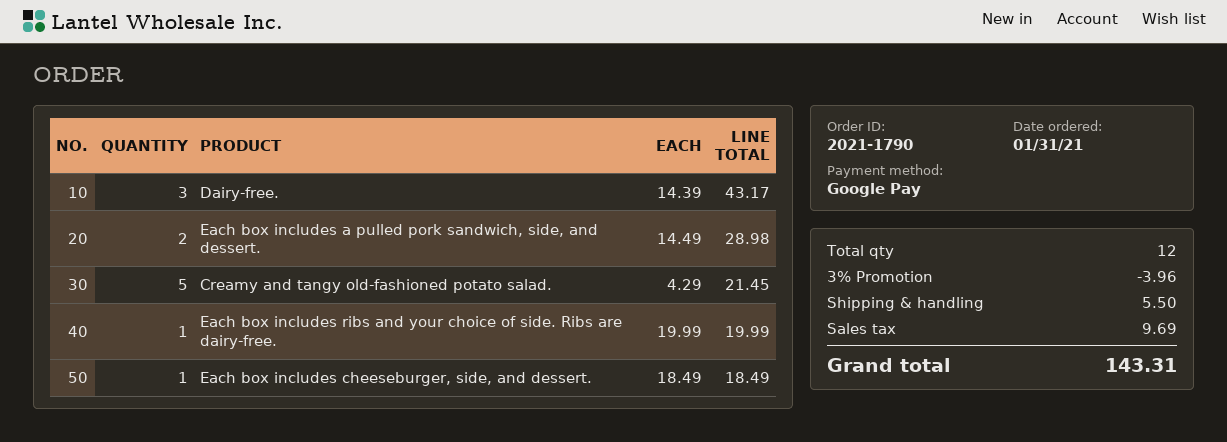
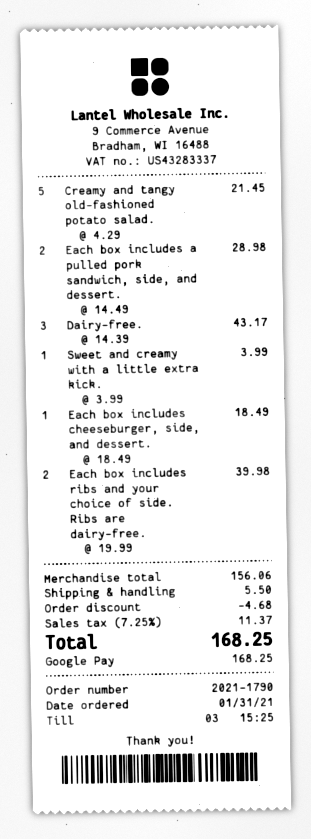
Each box includes ribs and your choice of side. Ribs are dairy-free.: 1 x 19.99 = 19.99 -> 2 x 19.99 = 39.98
Sweet and creamy with a little extra kick.: none -> 1 x 3.99 = 3.99
discount: 3.96 -> 4.68
tax: 9.69 -> 11.37
total: 143.31 -> 168.25

